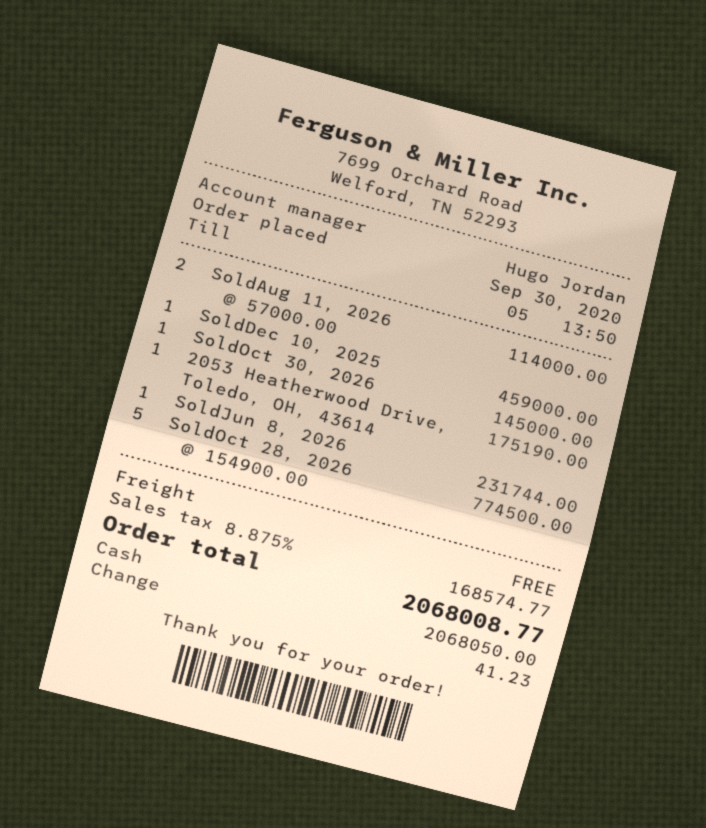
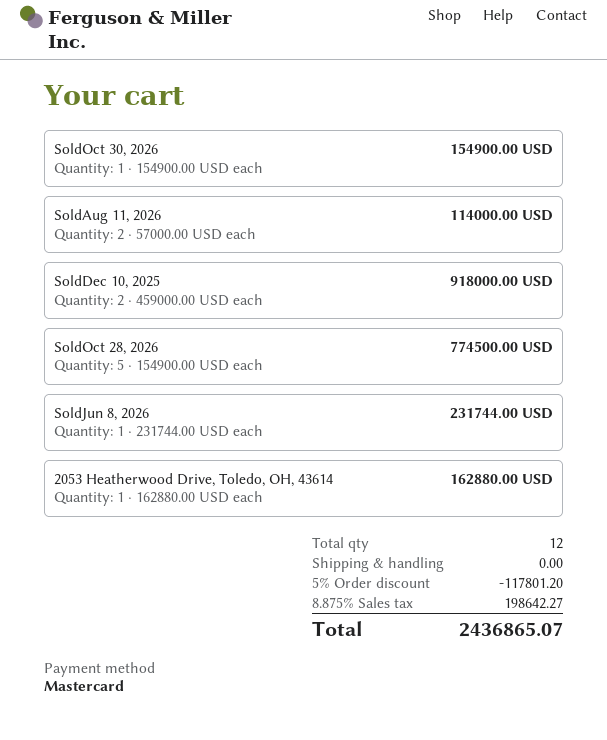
payment method: cash -> Mastercard
SoldDec 10, 2025: 1 x 459000.00 = 459000.00 -> 2 x 459000.00 = 918000.00
SoldOct 30, 2026: 1 x 145000.00 = 145000.00 -> 1 x 154900.00 = 154900.00
2053 Heatherwood Drive, Toledo, OH, 43614: 1 x 175190.00 = 175190.00 -> 1 x 162880.00 = 162880.00
discount: none -> 5% = 117801.20
tax: 8.875% = 168574.77 -> 8.875% = 198642.27
total: 2068008.77 -> 2436865.07

